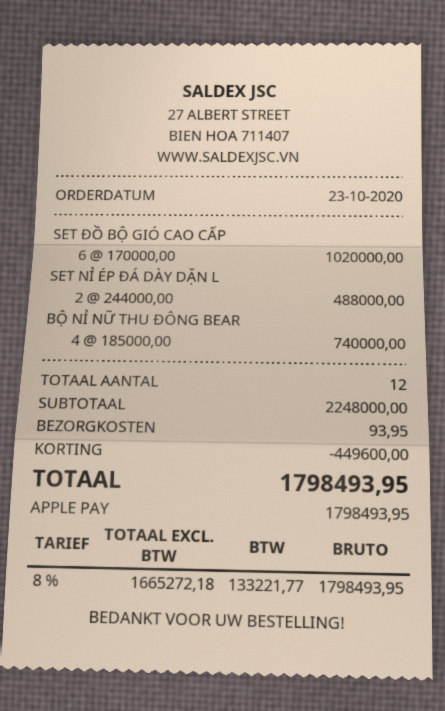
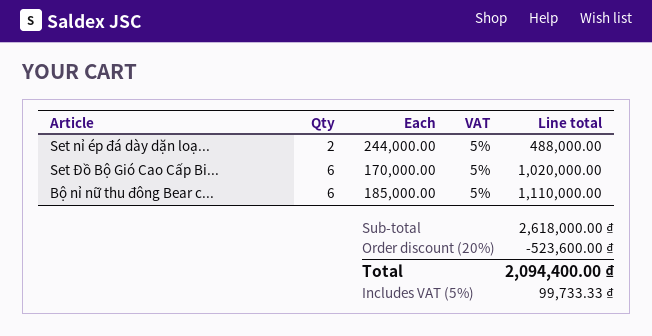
BỘ NỈ NỮ THU ĐÔNG BEAR: 4 x 185000.00 = 740000.00 -> 6 x 185000.00 = 1110000.00
subtotal: 2248000.00 -> 2618000.00
discount: 449600.00 -> 523600.00
shipping: 93.95 -> none
tax: 8% = 133221.77 -> 5% = 99733.33
total: 1798493.95 -> 2094400.00

